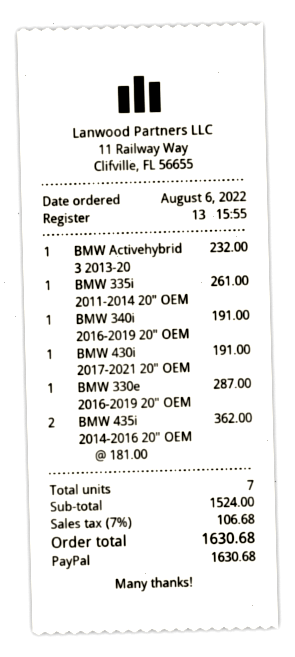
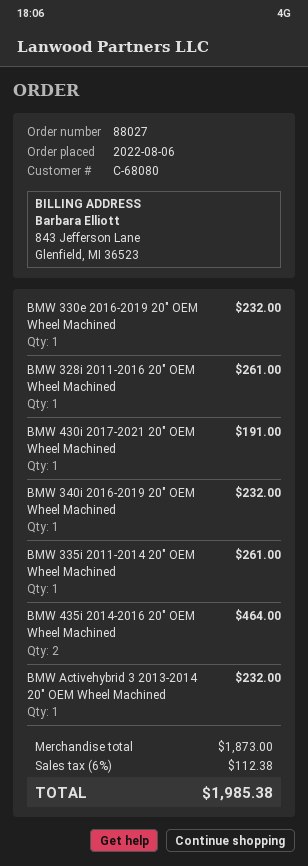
BMW 340i 2016-2019 20″ OEM: 1 for 191.00 -> 1 for 232.00
BMW 330e 2016-2019 20″ OEM: 1 for 287.00 -> 1 for 232.00
BMW 435i 2014-2016 20″ OEM: 2 for 362.00 -> 2 for 464.00
BMW 328i 2011-2016 20″ OEM Wheel Machined: none -> 1 for 261.00
subtotal: 1524.00 -> 1873.00
tax: 7% = 106.68 -> 6% = 112.38
total: 1630.68 -> 1985.38

